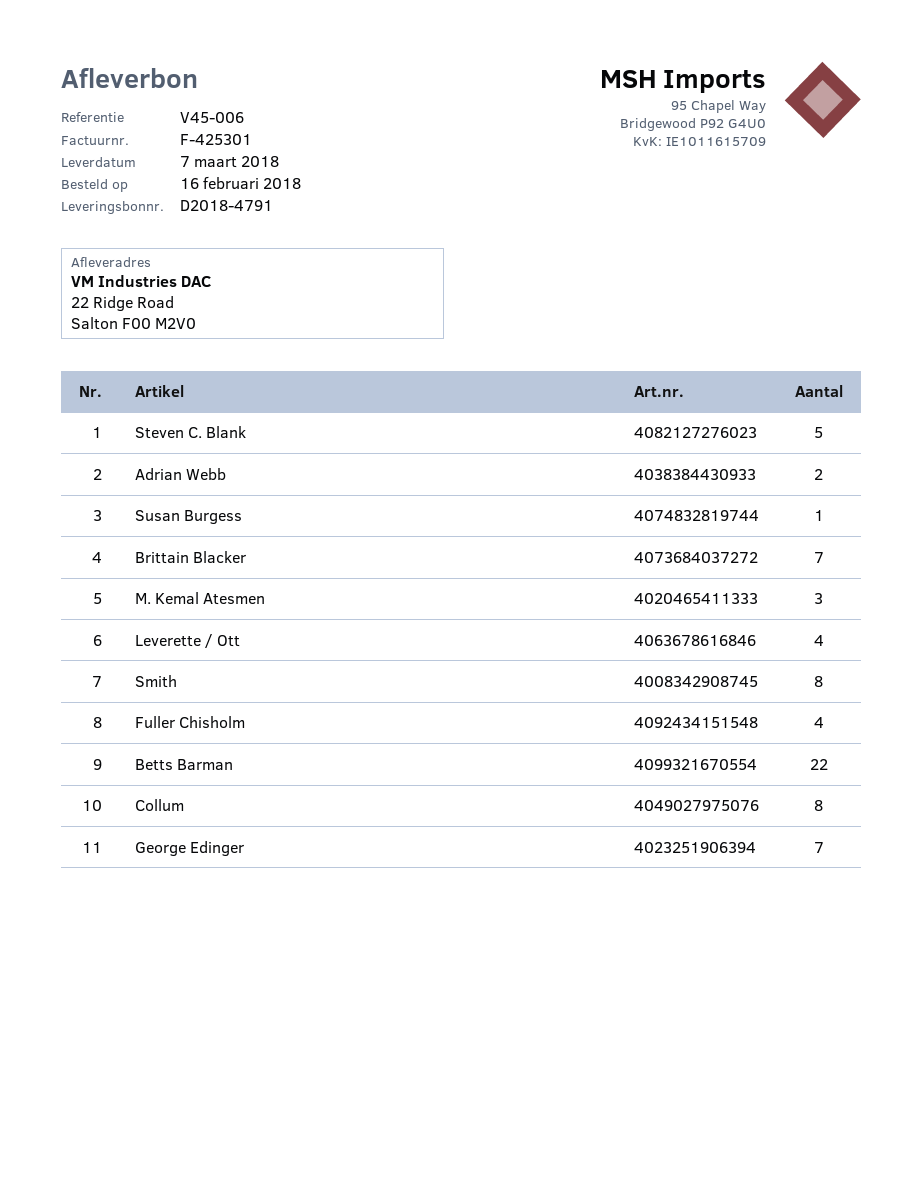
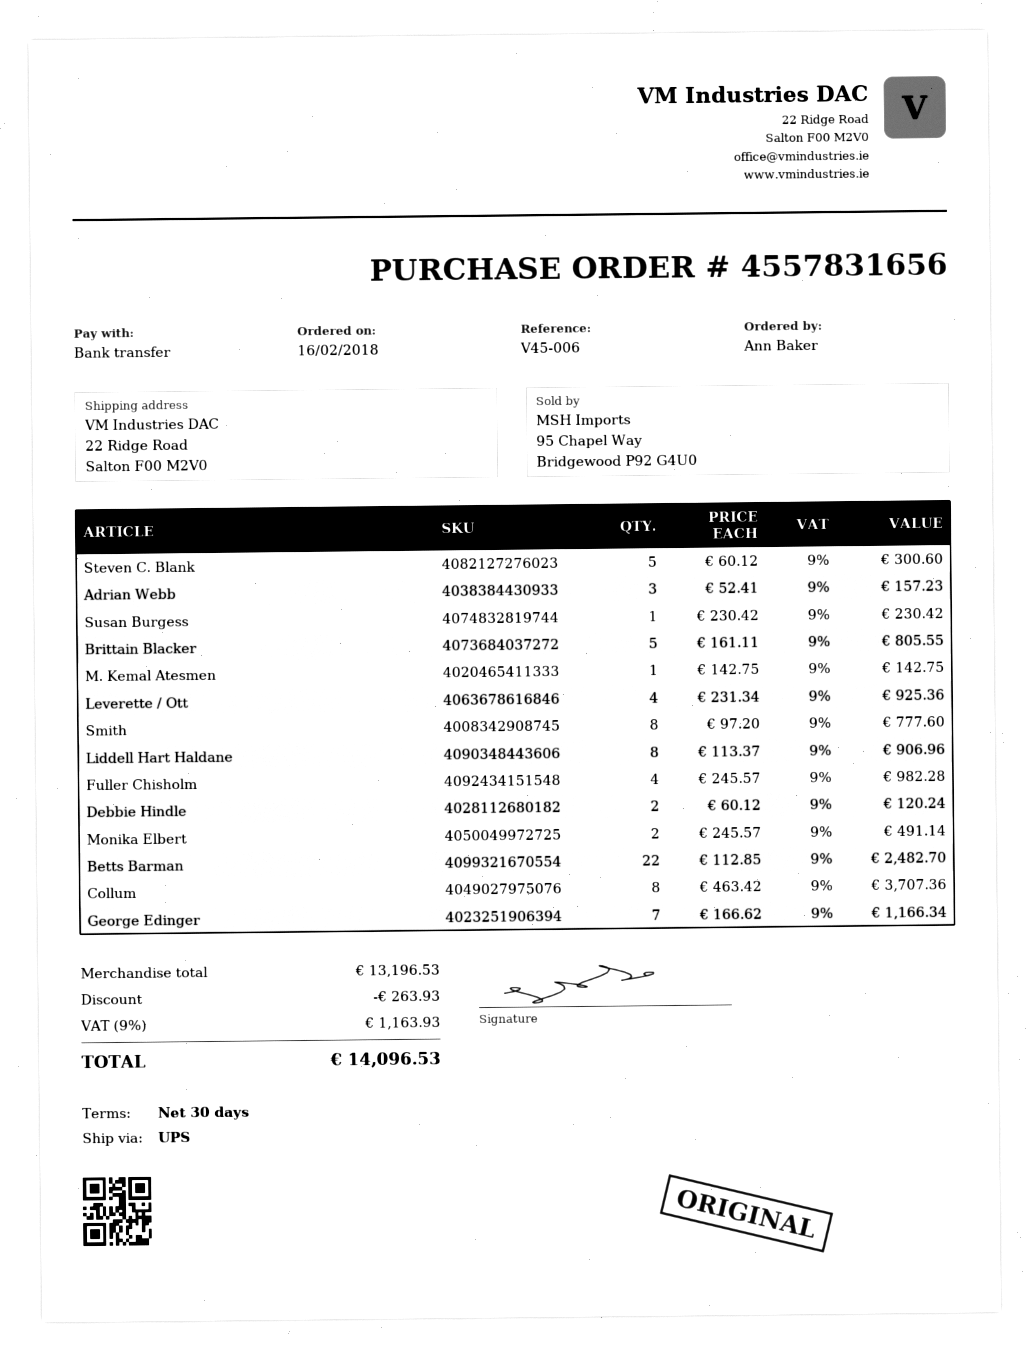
Adrian Webb: 2 -> 3
Brittain Blacker: 7 -> 5
M. Kemal Atesmen: 3 -> 1
Liddell Hart Haldane: none -> 8
Debbie Hindle: none -> 2
Monika Elbert: none -> 2

